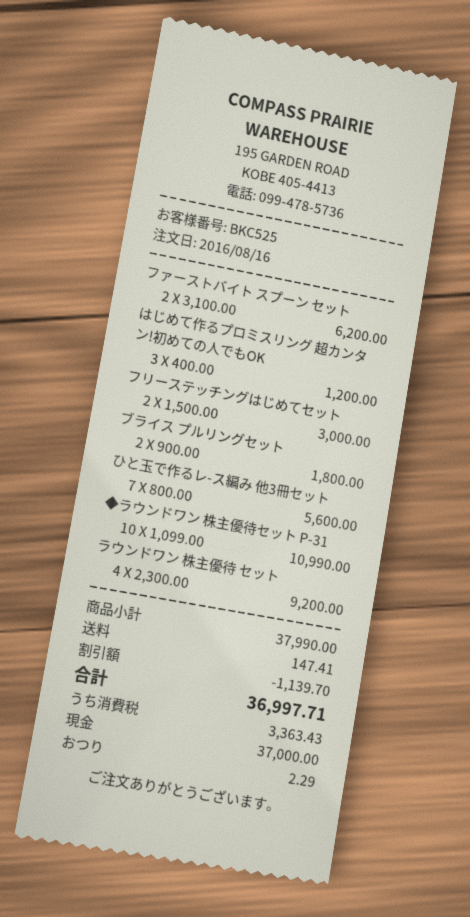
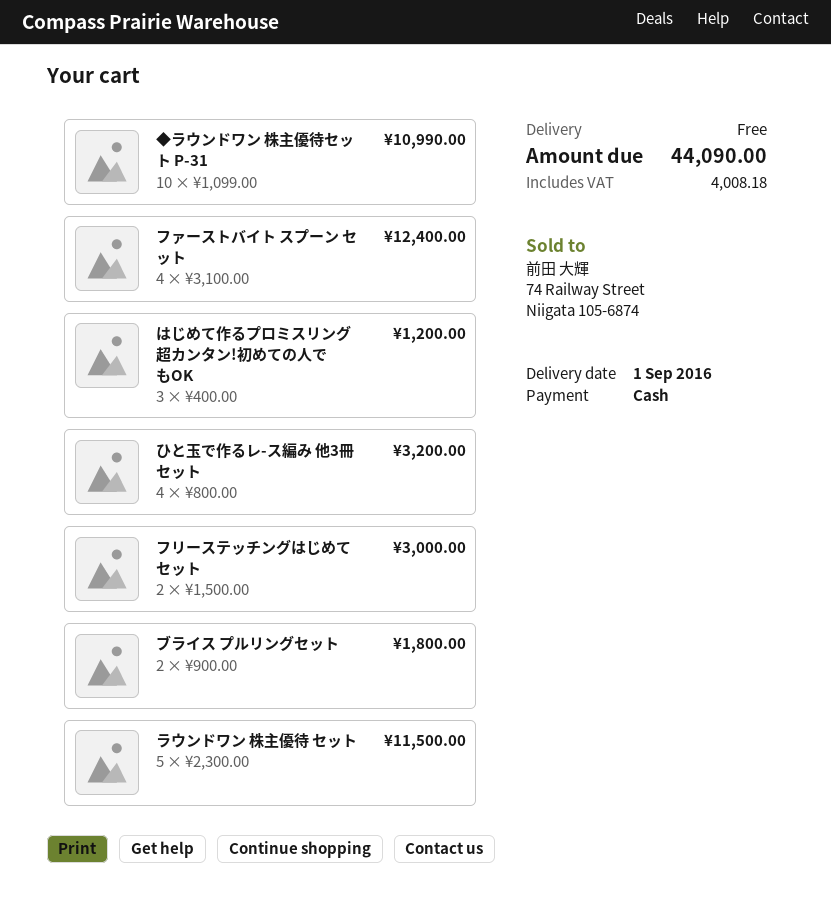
ファーストバイト スプーン セット: 2 x 3100.00 = 6200.00 -> 4 x 3100.00 = 12400.00
ひと玉で作るレ-ス編み 他3冊セット: 7 x 800.00 = 5600.00 -> 4 x 800.00 = 3200.00
ラウンドワン 株主優待 セット: 4 x 2300.00 = 9200.00 -> 5 x 2300.00 = 11500.00
discount: 1139.70 -> none
shipping: 147.41 -> 0.00
tax: 3363.43 -> 4008.18
total: 36997.71 -> 44090.00

